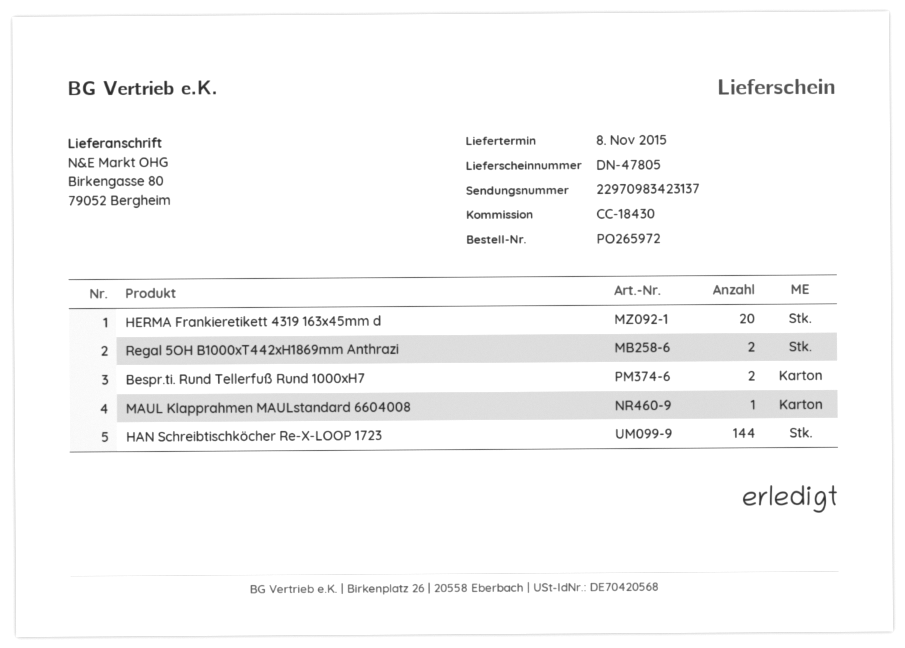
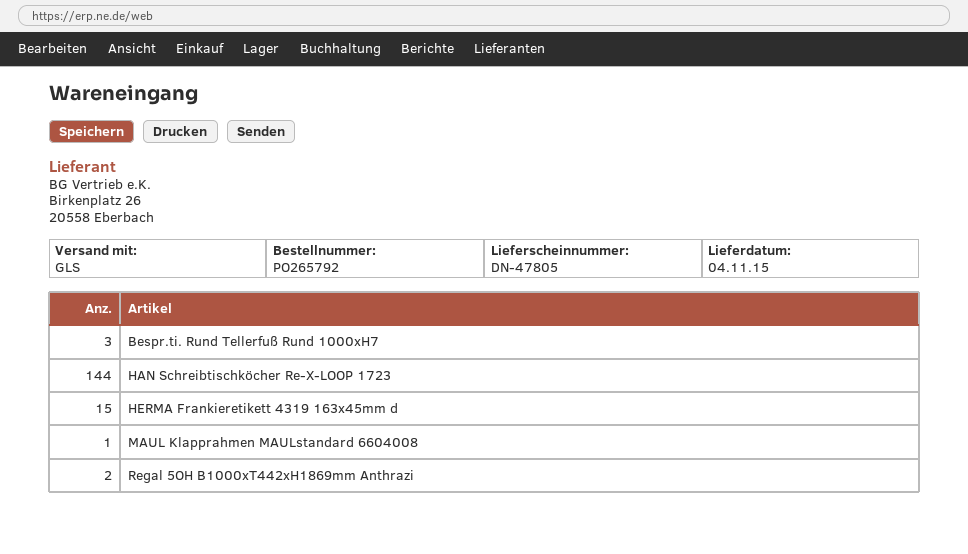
order number: PO265972 -> PO265792
delivery date: 2015-11-08 -> 2015-11-04
HERMA Frankieretikett 4319 163x45mm d: 20 -> 15
Bespr.ti. Rund Tellerfuß Rund 1000xH7: 2 -> 3

